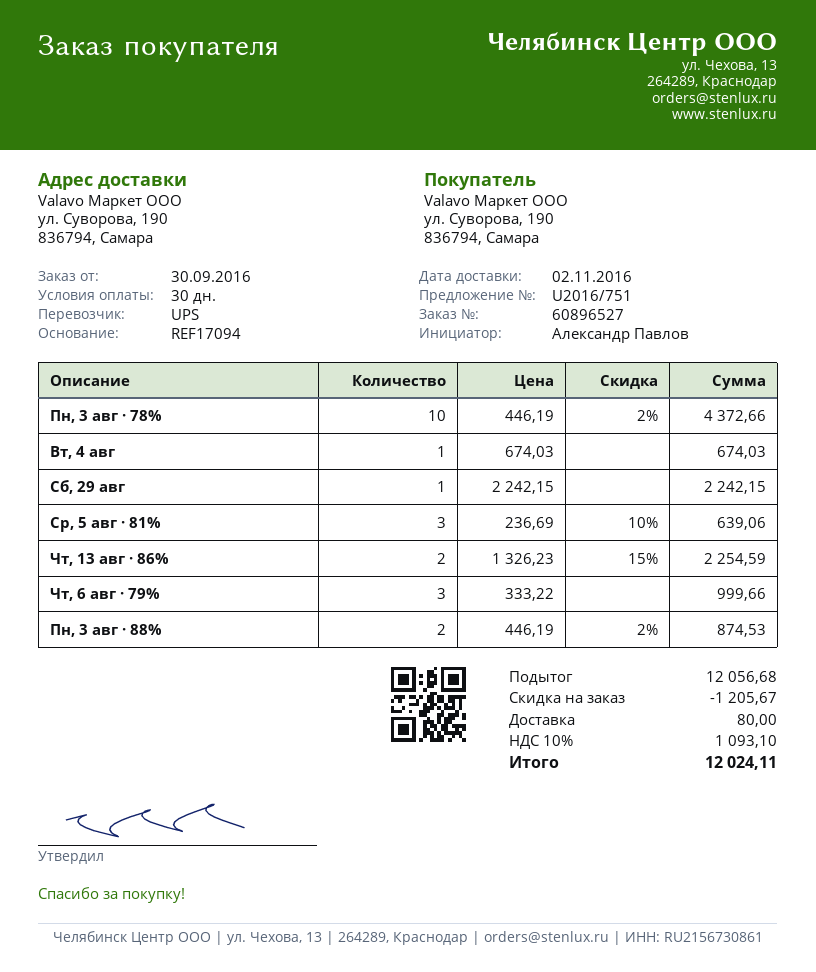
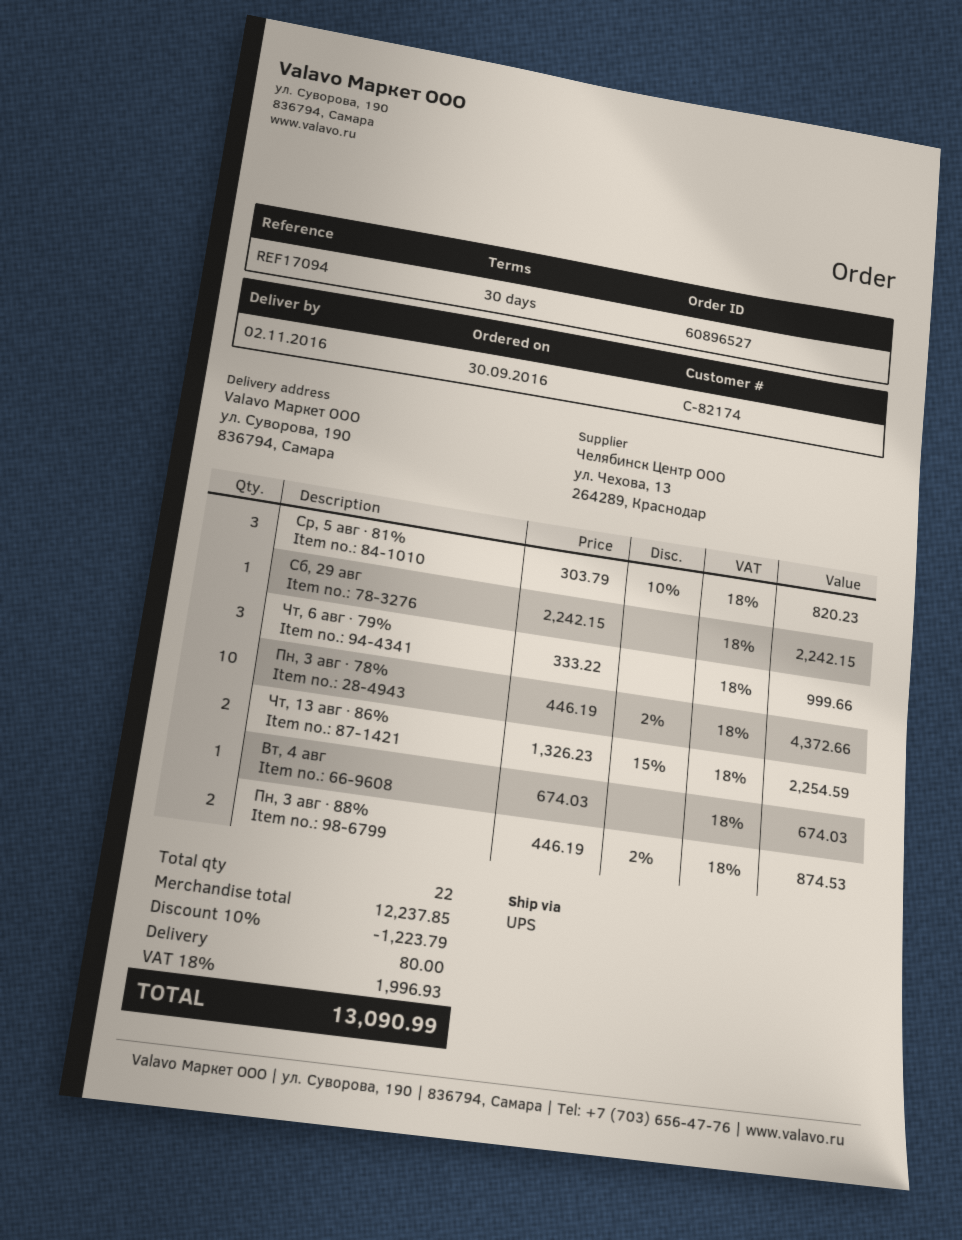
Ср, 5 авг · 81%: 3 x 236.69 - 10% = 639.06 -> 3 x 303.79 - 10% = 820.23
subtotal: 12056.68 -> 12237.85
discount: 1205.67 -> 1223.79
tax: 10% = 1093.10 -> 18% = 1996.93
total: 12024.11 -> 13090.99

